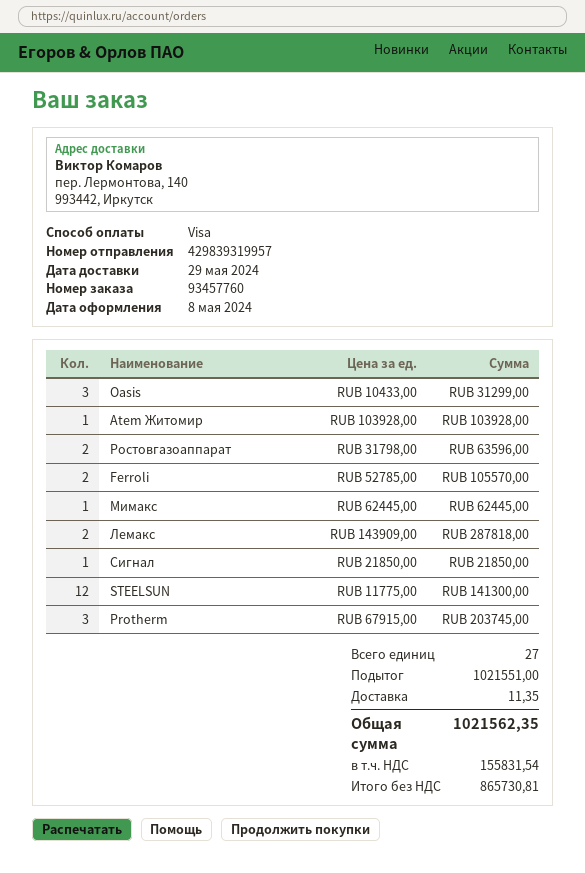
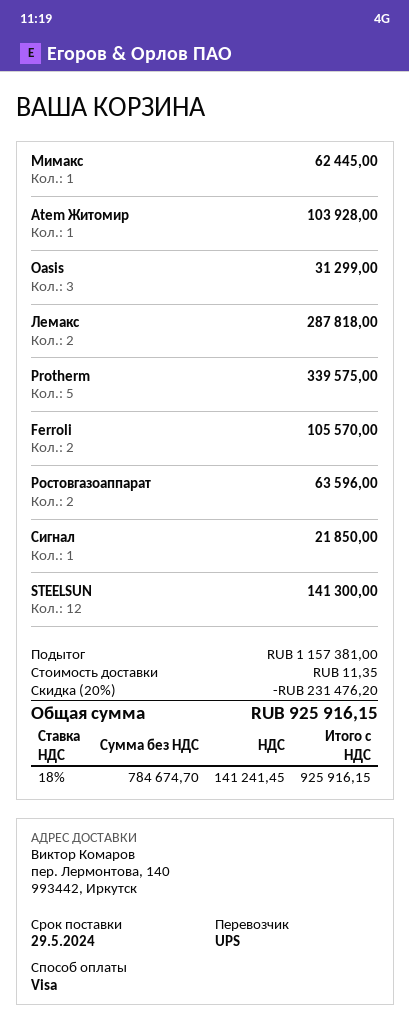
Protherm: 3 for 203745.00 -> 5 for 339575.00
subtotal: 1021551.00 -> 1157381.00
discount: none -> 20% = 231476.20
net: 865730.81 -> 784674.70
tax: 155831.54 -> 141241.45
total: 1021562.35 -> 925916.15

